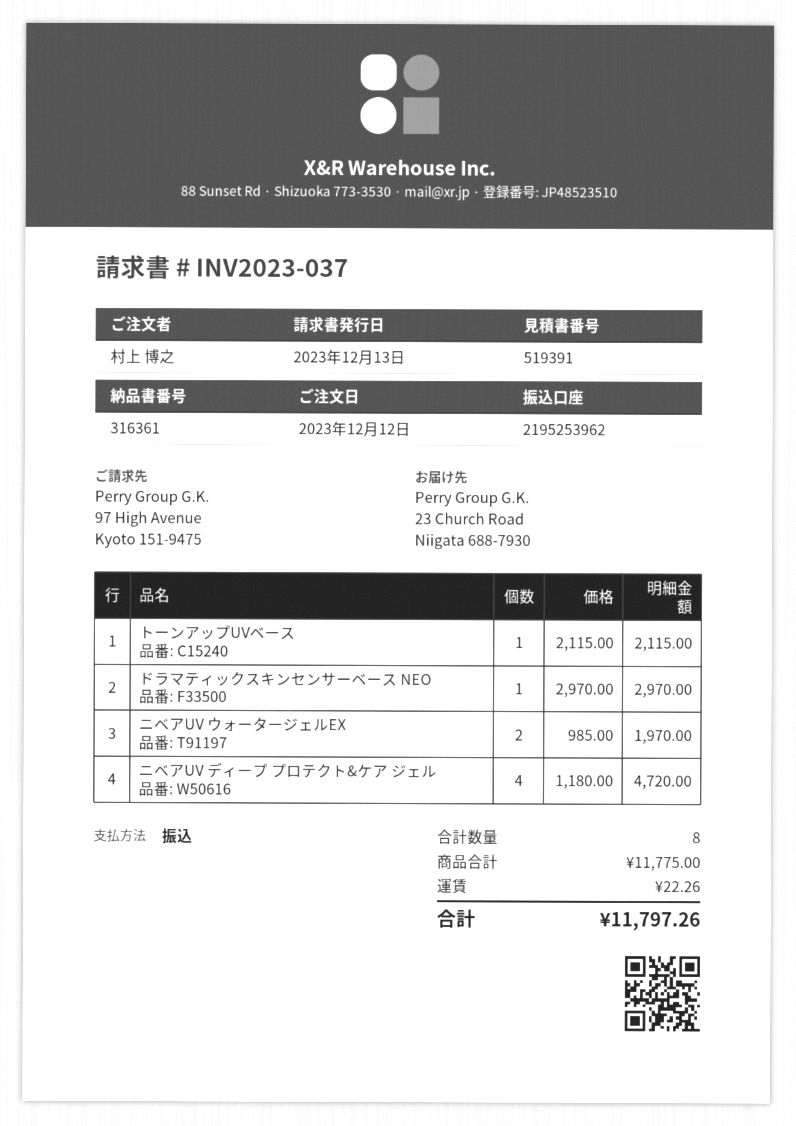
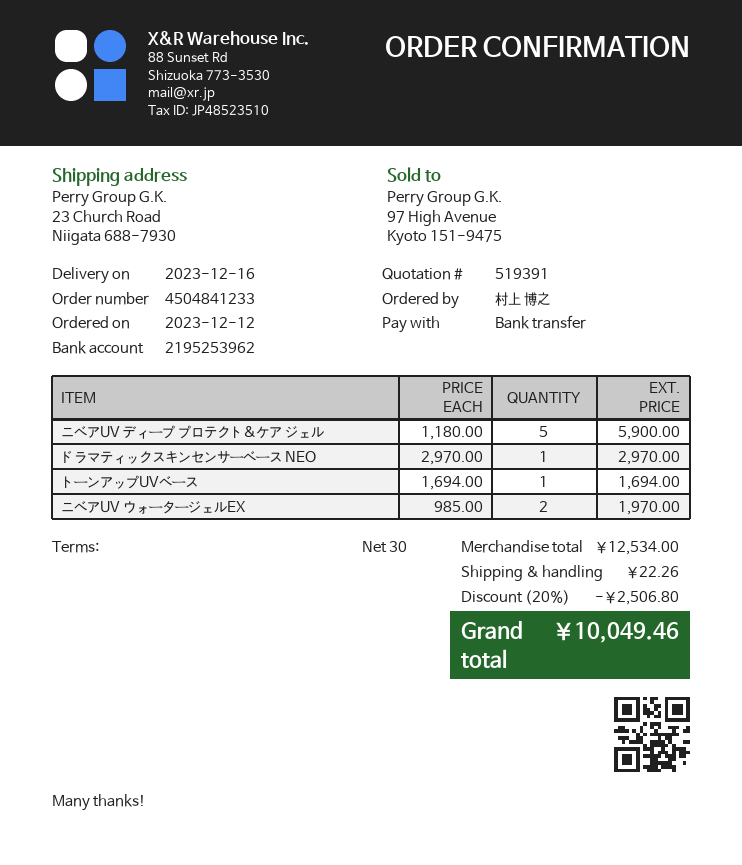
トーンアップUVベース: 1 x 2115.00 = 2115.00 -> 1 x 1694.00 = 1694.00
ニベアUV ディープ プロテクト&ケア ジェル: 4 x 1180.00 = 4720.00 -> 5 x 1180.00 = 5900.00
subtotal: 11775.00 -> 12534.00
discount: none -> 20% = 2506.80
total: 11797.26 -> 10049.46

